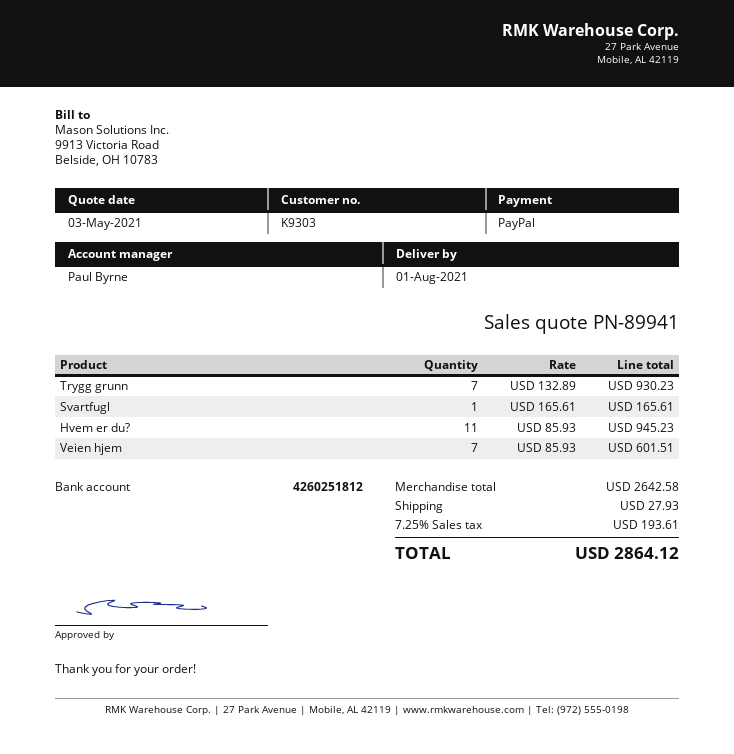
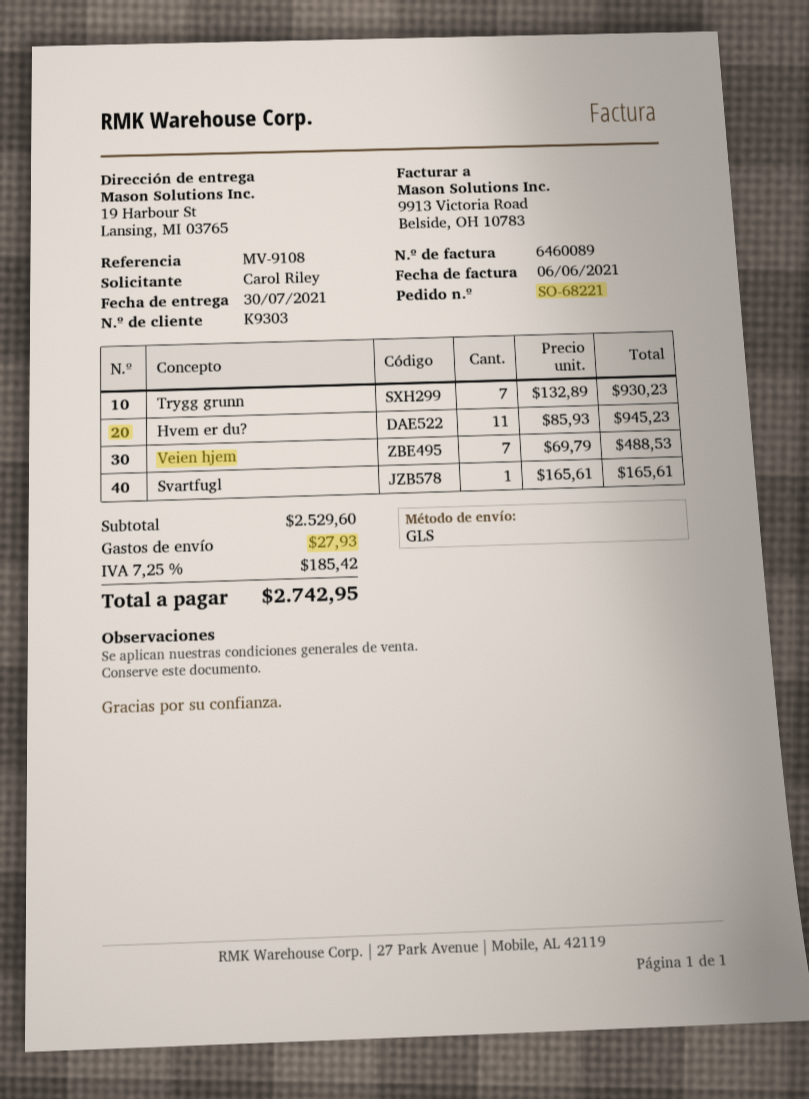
delivery date: 2021-08-01 -> 2021-07-30
Veien hjem: 7 x 85.93 = 601.51 -> 7 x 69.79 = 488.53
subtotal: 2642.58 -> 2529.60
tax: 7.25% = 193.61 -> 7.25% = 185.42
total: 2864.12 -> 2742.95

